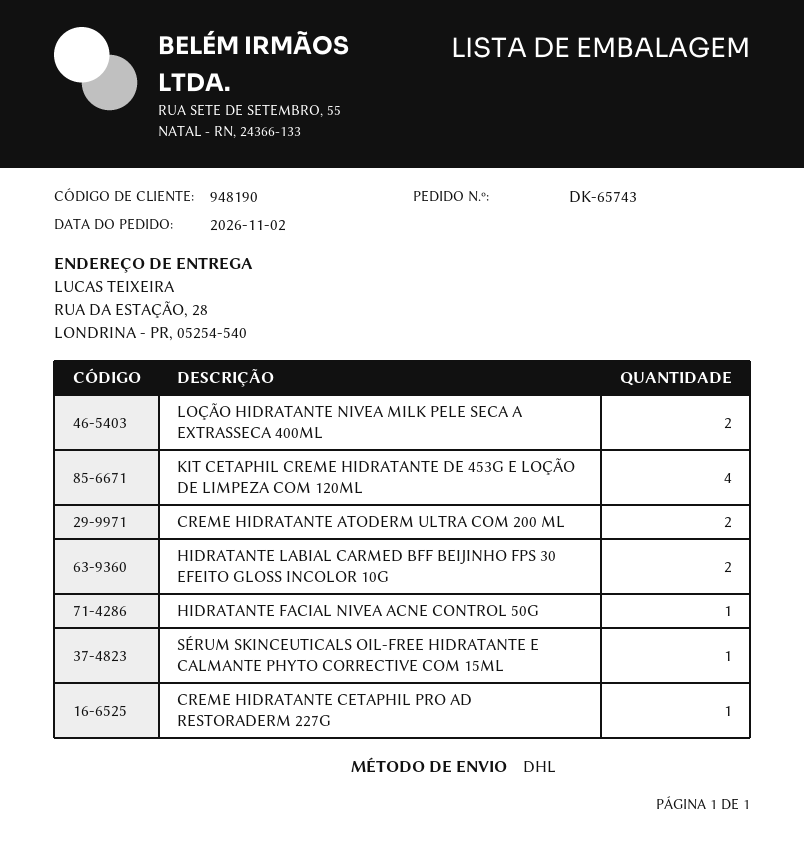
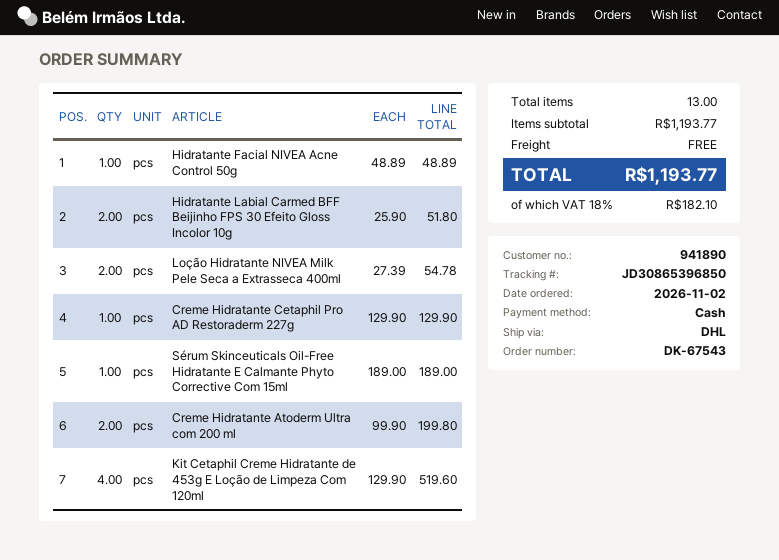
order number: DK-65743 -> DK-67543
customer number: 948190 -> 941890

